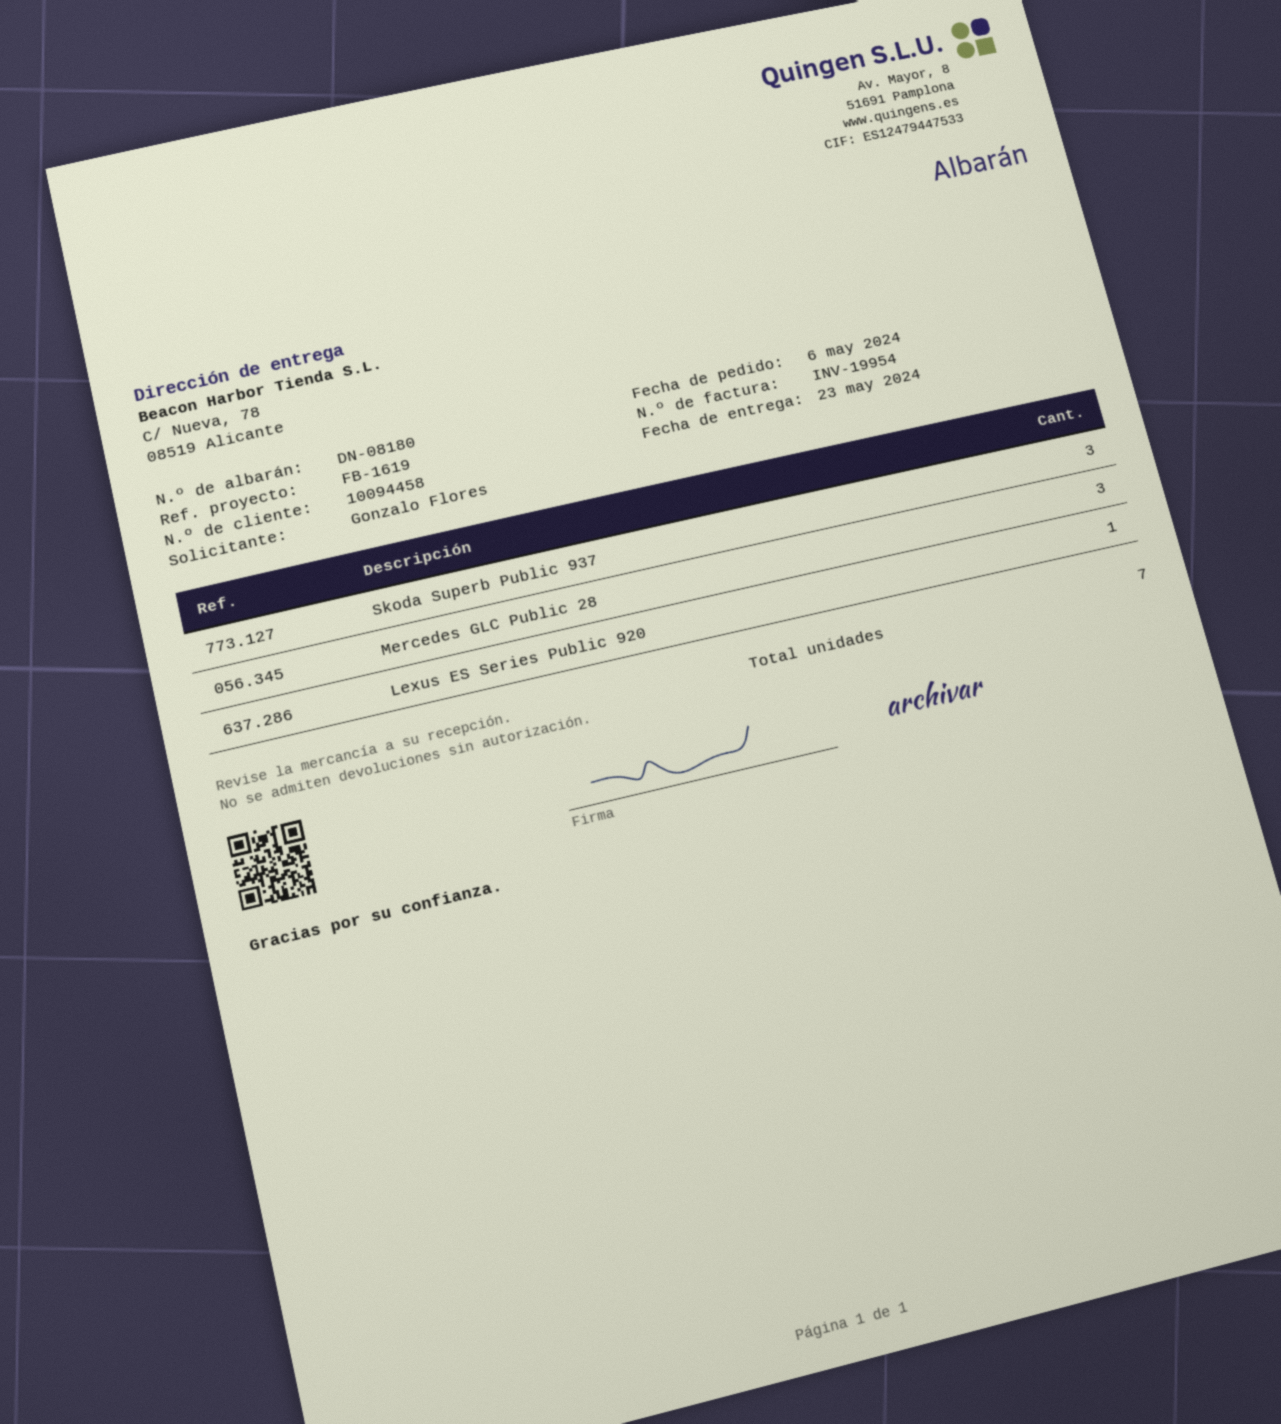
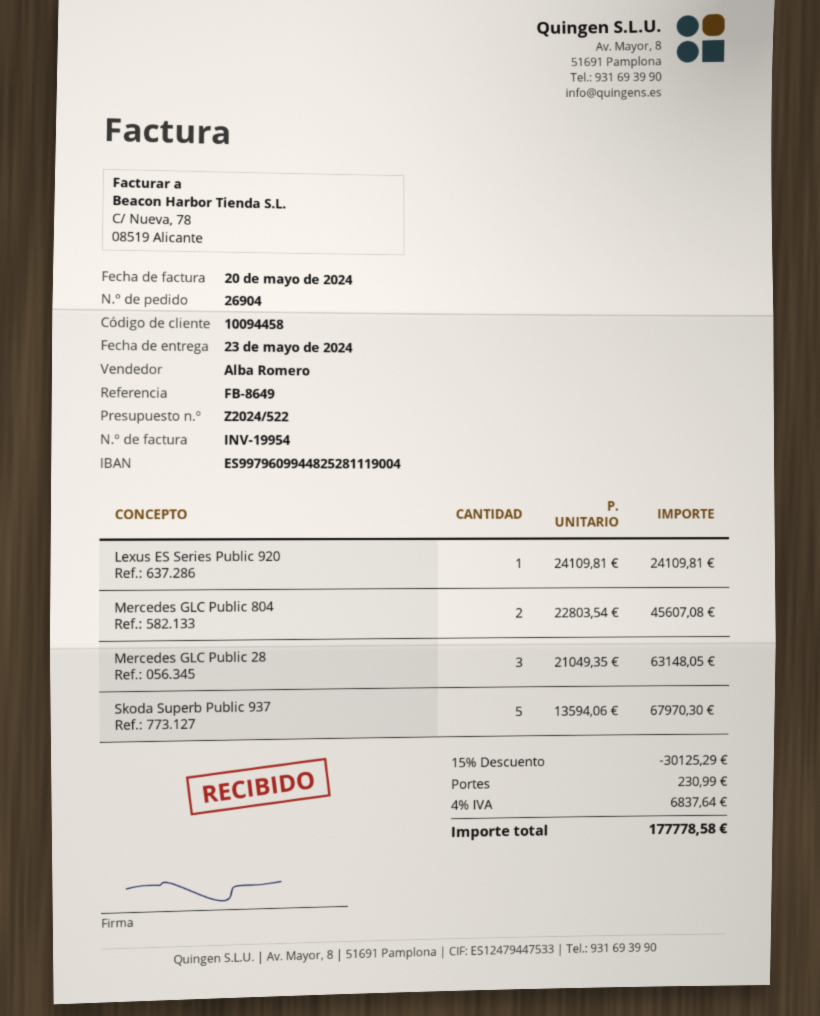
reference: FB-1619 -> FB-8649
Skoda Superb Public 937: 3 -> 5
Mercedes GLC Public 804: none -> 2

